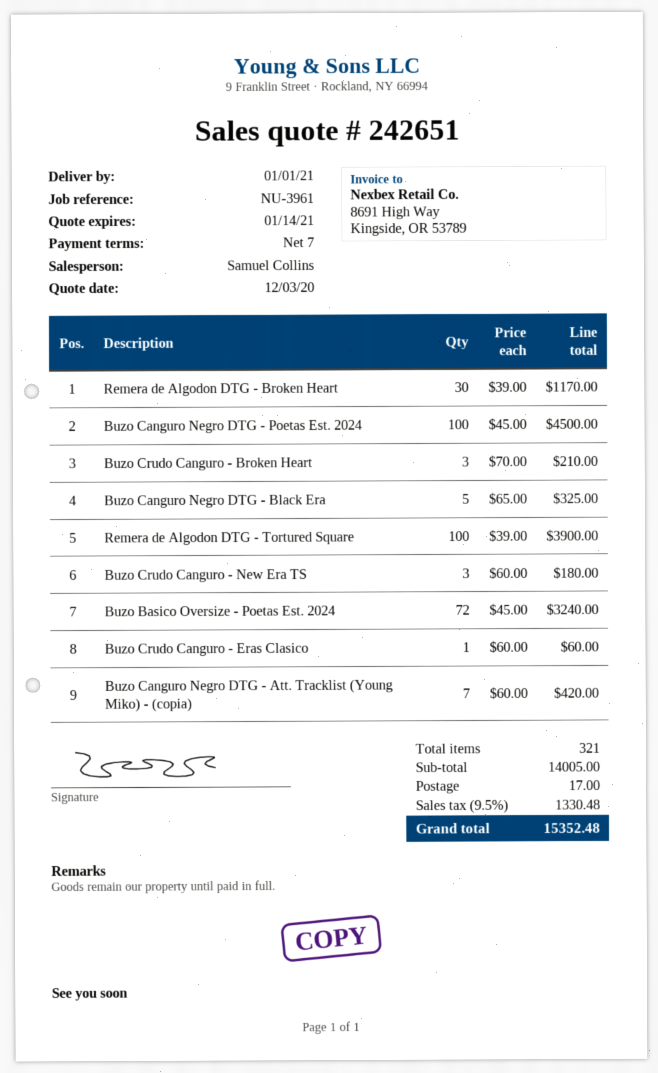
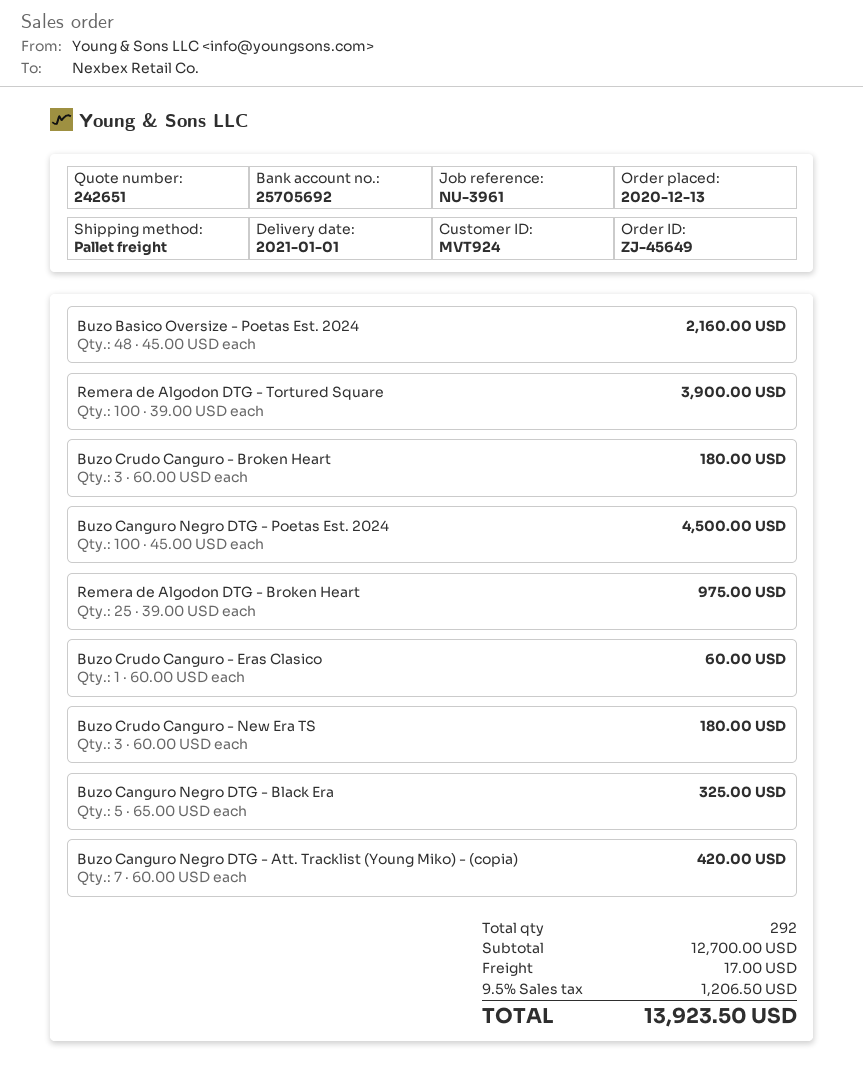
Remera de Algodon DTG - Broken Heart: 30 x 39.00 = 1170.00 -> 25 x 39.00 = 975.00
Buzo Crudo Canguro - Broken Heart: 3 x 70.00 = 210.00 -> 3 x 60.00 = 180.00
Buzo Basico Oversize - Poetas Est. 2024: 72 x 45.00 = 3240.00 -> 48 x 45.00 = 2160.00
total quantity: 321 -> 292
subtotal: 14005.00 -> 12700.00
tax: 9.5% = 1330.48 -> 9.5% = 1206.50
total: 15352.48 -> 13923.50

